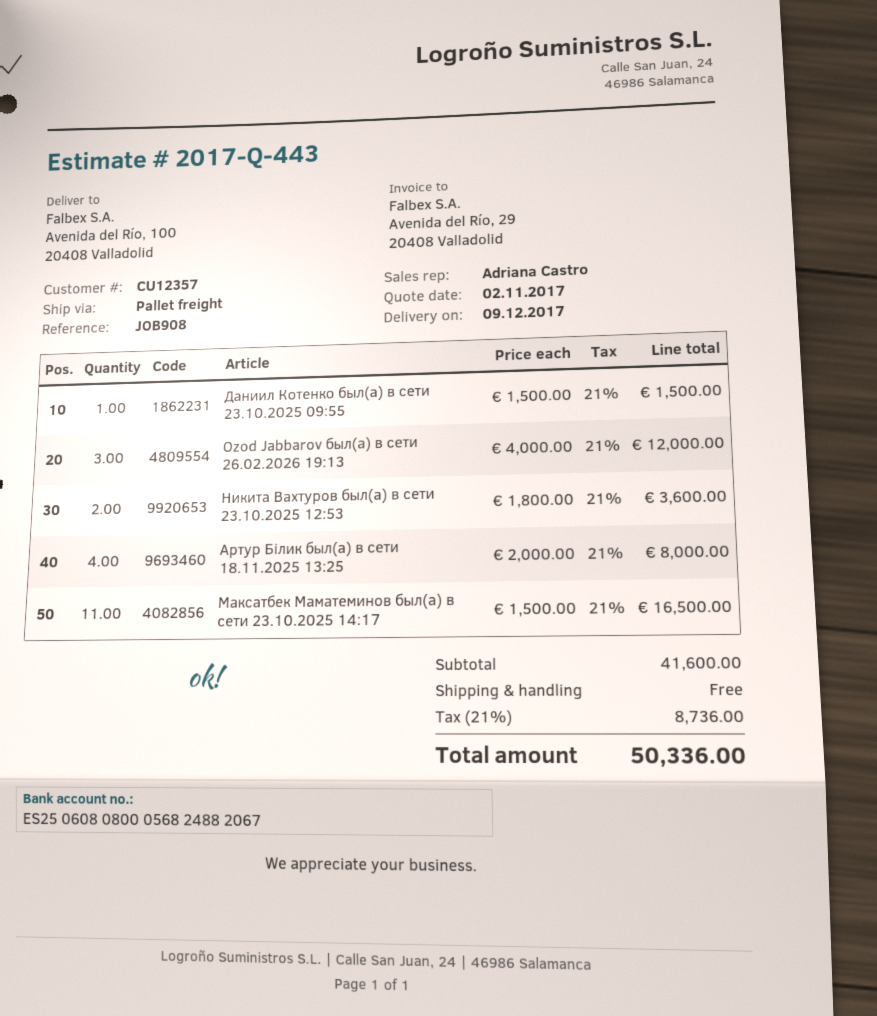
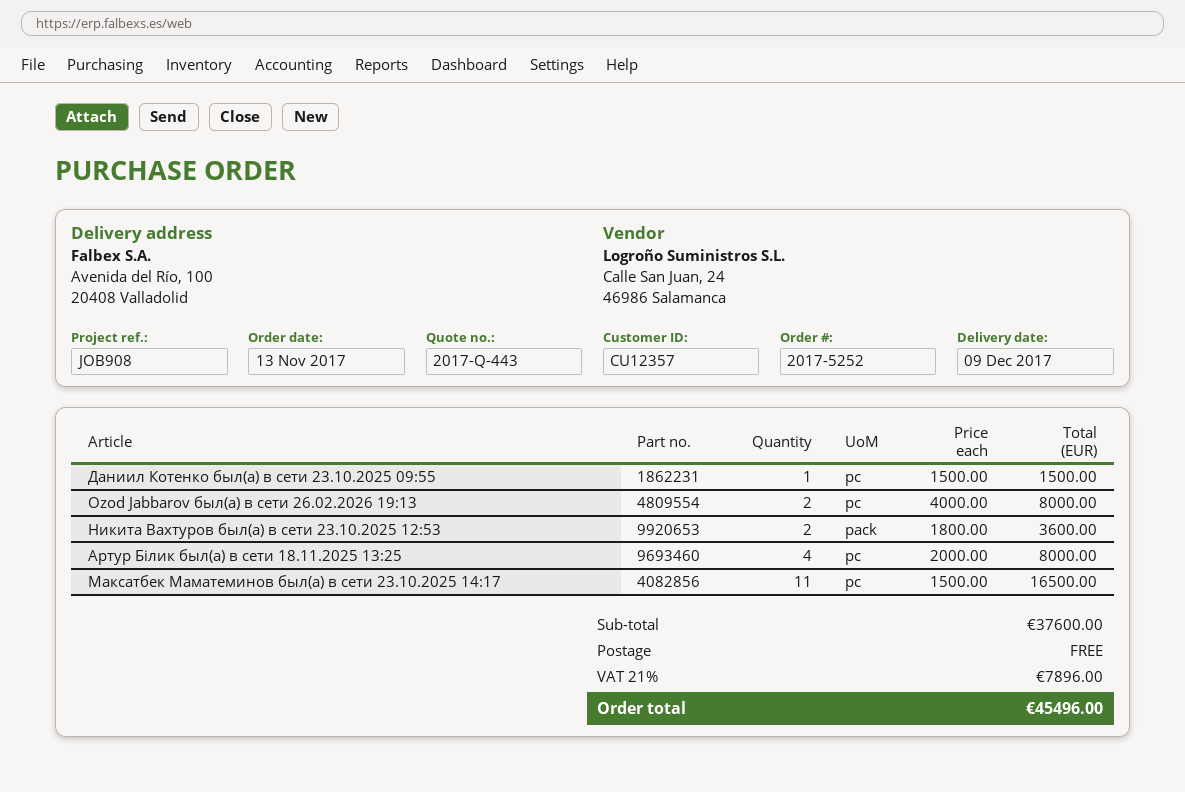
Ozod Jabbarov был(а) в сети 26.02.2026 19:13: 3 x 4000.00 = 12000.00 -> 2 x 4000.00 = 8000.00
subtotal: 41600.00 -> 37600.00
tax: 21% = 8736.00 -> 21% = 7896.00
total: 50336.00 -> 45496.00

